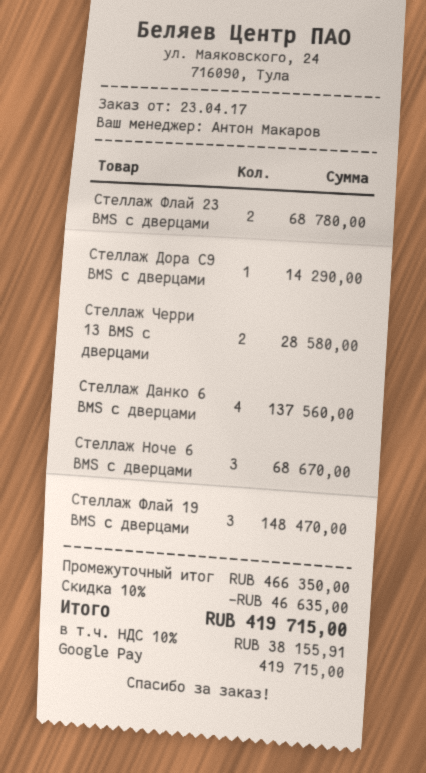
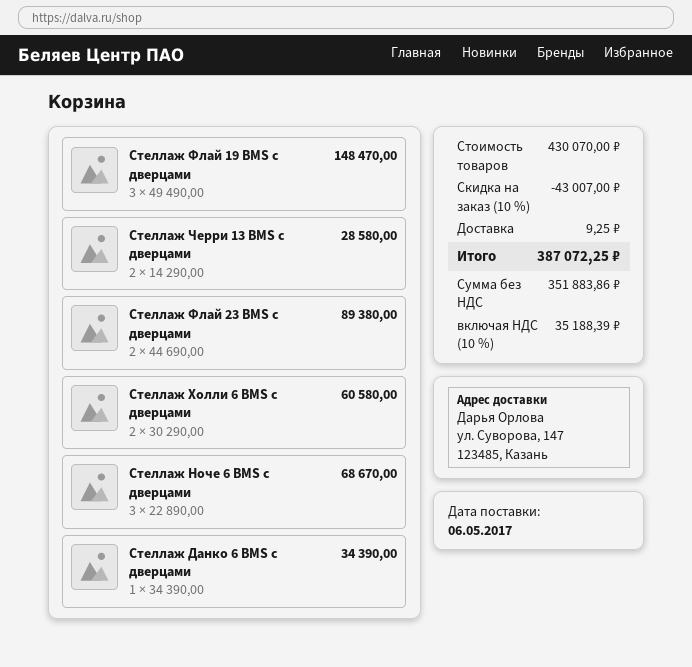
Стеллаж Флай 23 BMS с дверцами: 2 for 68780.00 -> 2 for 89380.00
Стеллаж Дора С9 BMS с дверцами: 1 for 14290.00 -> none
Стеллаж Данко 6 BMS с дверцами: 4 for 137560.00 -> 1 for 34390.00
Стеллаж Холли 6 BMS с дверцами: none -> 2 for 60580.00
subtotal: 466350.00 -> 430070.00
discount: 10% = 46635.00 -> 10% = 43007.00
shipping: none -> 9.25
tax: 10% = 38155.91 -> 10% = 35188.39
total: 419715.00 -> 387072.25

